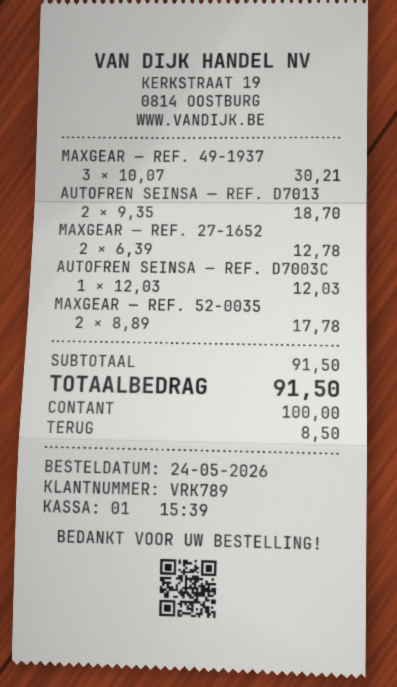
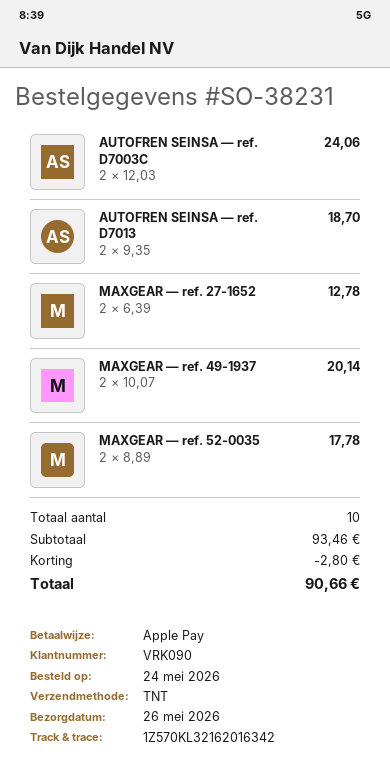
customer number: VRK789 -> VRK090
payment method: cash -> Apple Pay
MAXGEAR — REF. 49-1937: 3 x 10.07 = 30.21 -> 2 x 10.07 = 20.14
AUTOFREN SEINSA — REF. D7003C: 1 x 12.03 = 12.03 -> 2 x 12.03 = 24.06
subtotal: 91.50 -> 93.46
discount: none -> 2.80
total: 91.50 -> 90.66

